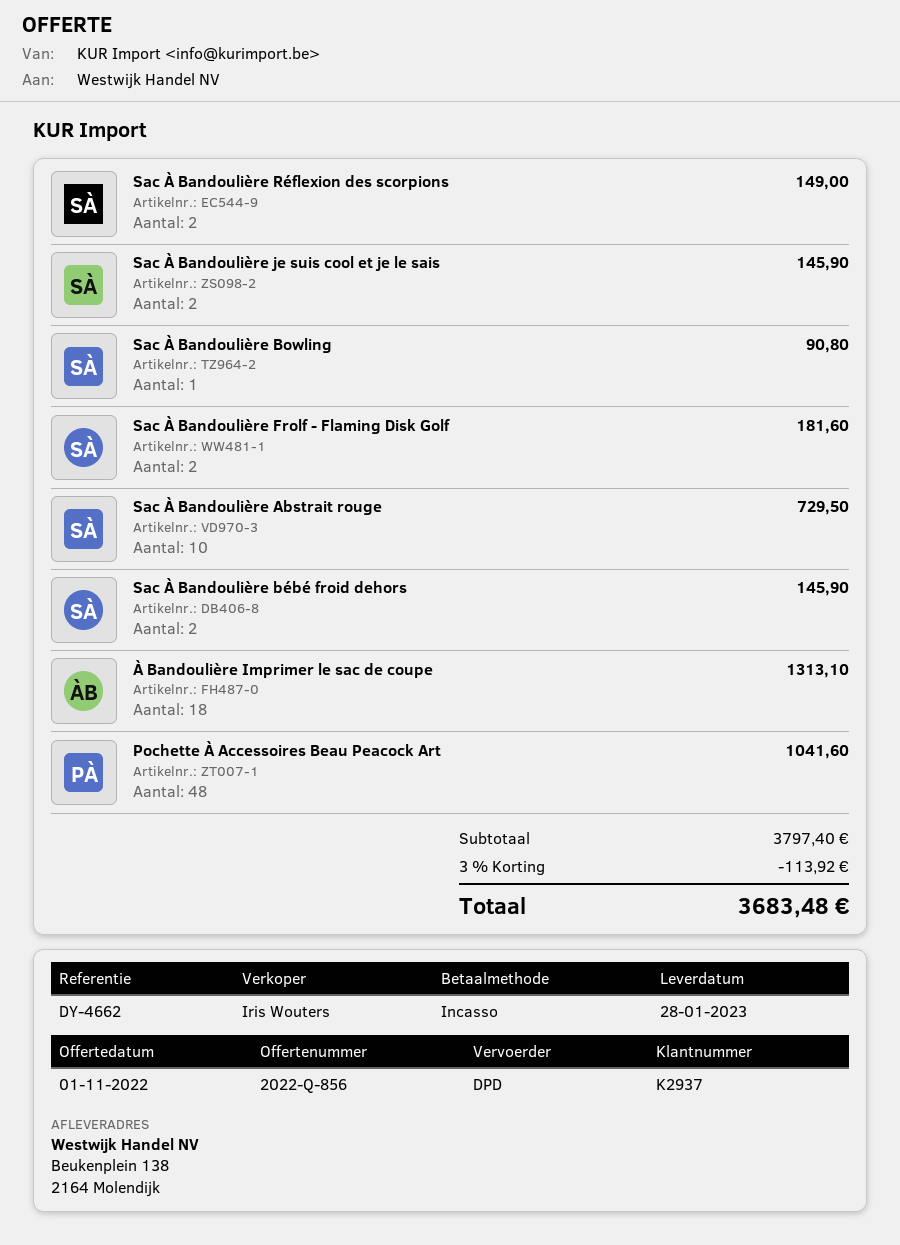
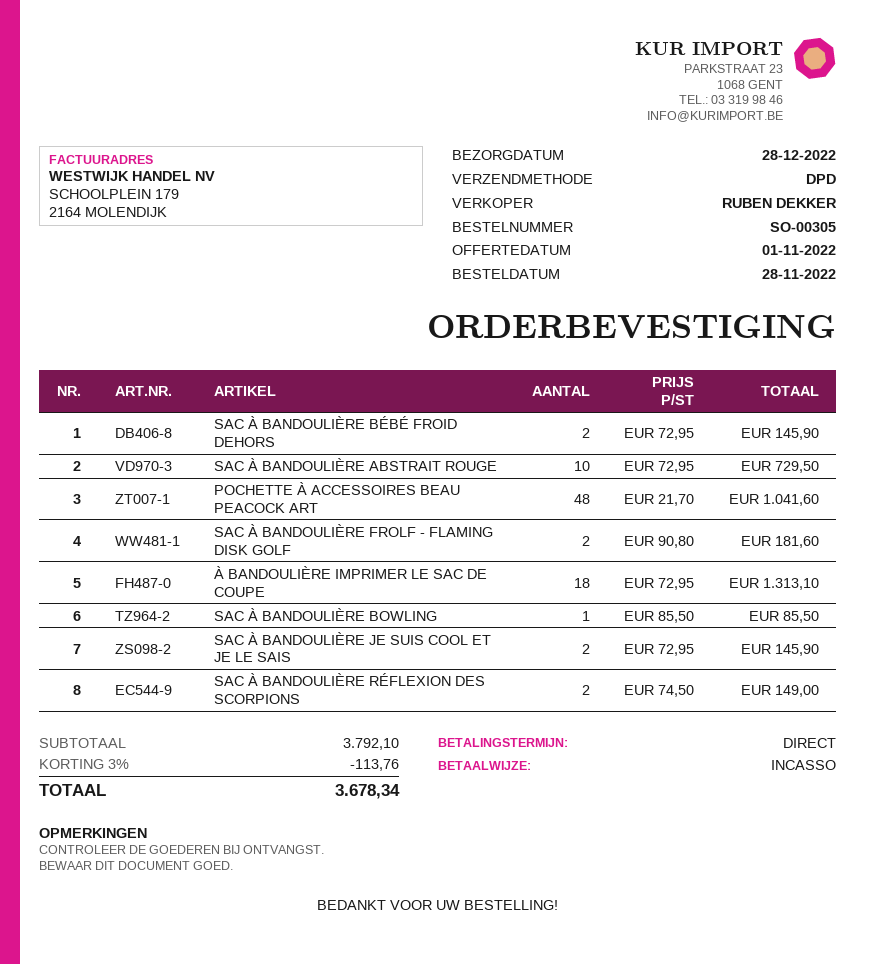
delivery date: 2023-01-28 -> 2022-12-28
sales rep: Iris Wouters -> RUBEN DEKKER
Sac À Bandoulière Bowling: 1 for 90.80 -> 1 for 85.50
subtotal: 3797.40 -> 3792.10
discount: 3% = 113.92 -> 3% = 113.76
total: 3683.48 -> 3678.34

